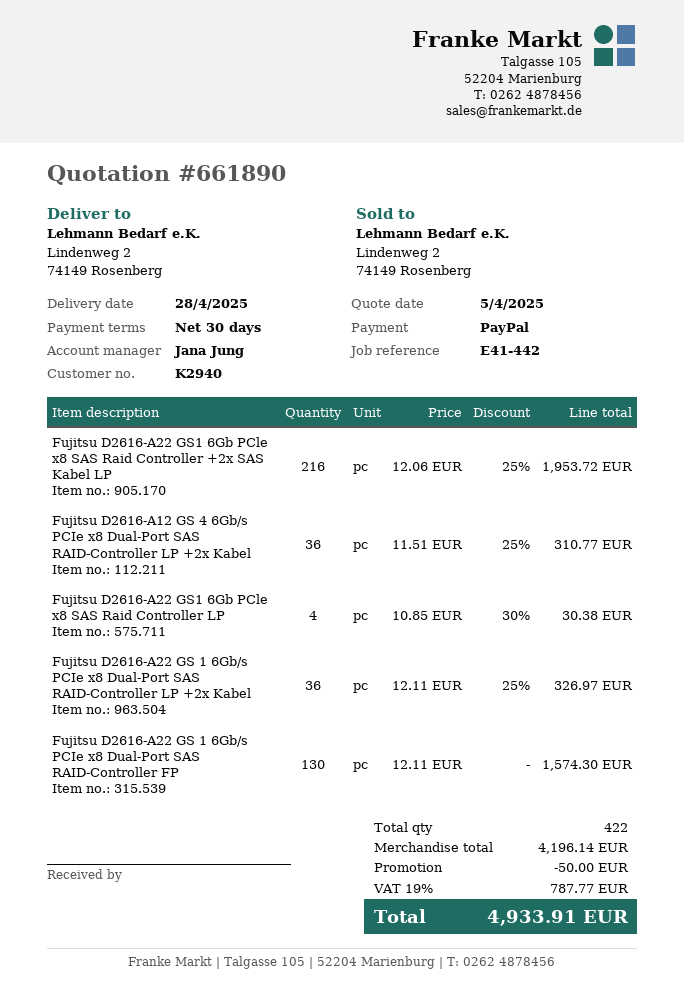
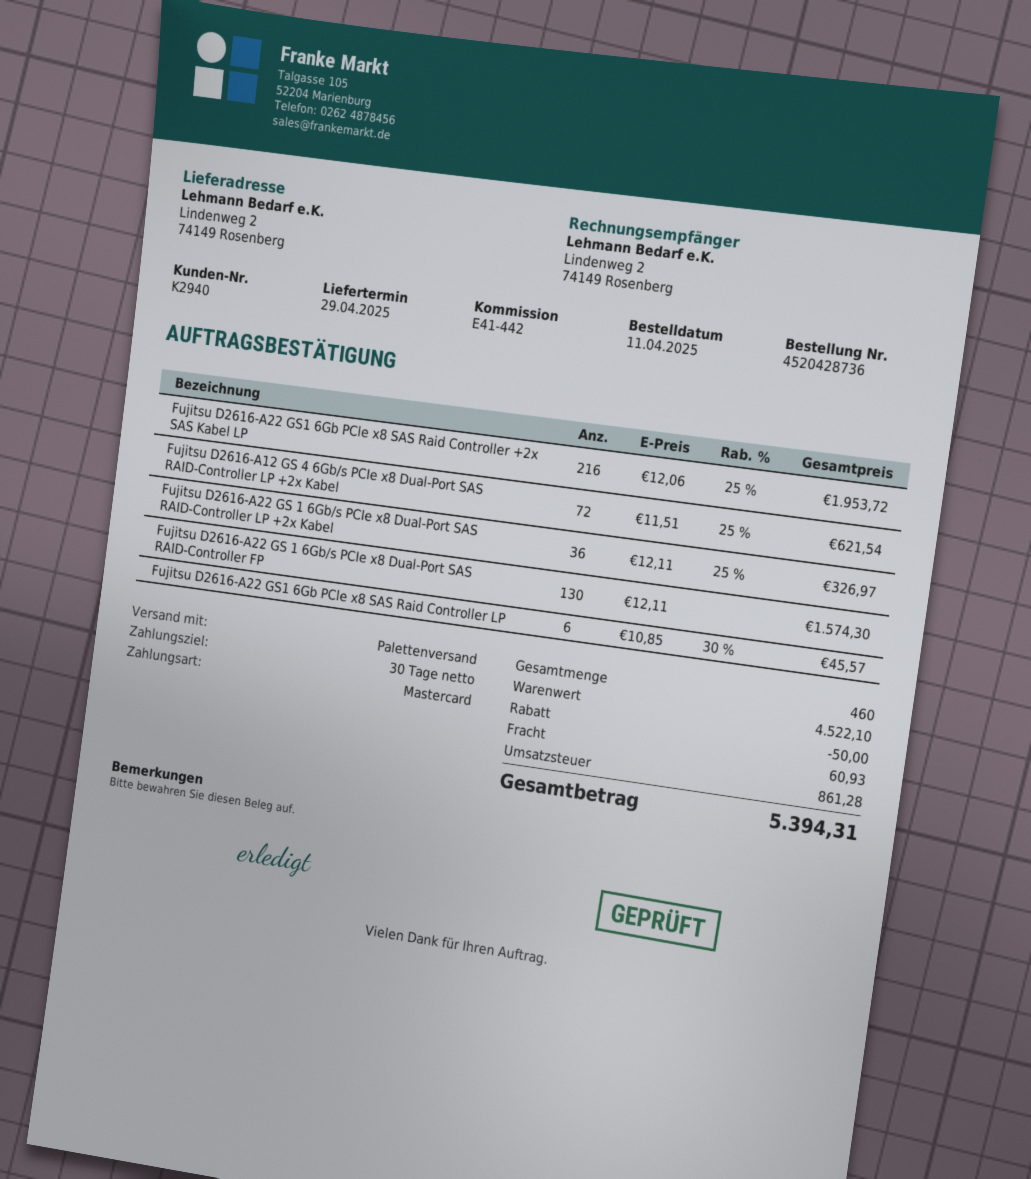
delivery date: 2025-04-28 -> 2025-04-29
payment method: PayPal -> Mastercard
Fujitsu D2616-A12 GS 4 6Gb/s PCIe x8 Dual-Port SAS RAID-Controller LP +2x Kabel: 36 x 11.51 - 25% = 310.77 -> 72 x 11.51 - 25% = 621.54
Fujitsu D2616-A22 GS1 6Gb PCle x8 SAS Raid Controller LP: 4 x 10.85 - 30% = 30.38 -> 6 x 10.85 - 30% = 45.57
total quantity: 422 -> 460
subtotal: 4196.14 -> 4522.10
shipping: none -> 60.93
tax: 787.77 -> 861.28
total: 4933.91 -> 5394.31

